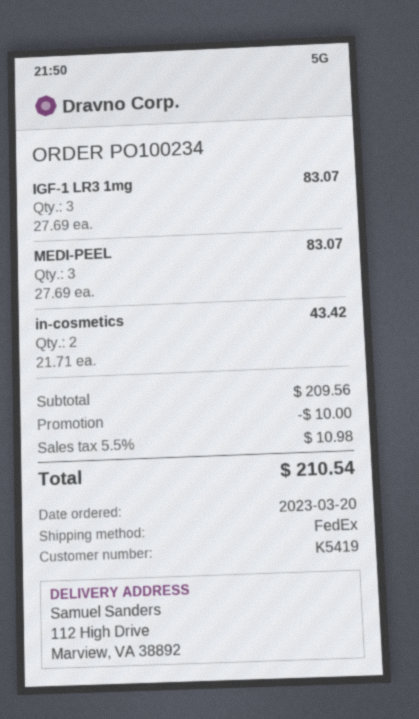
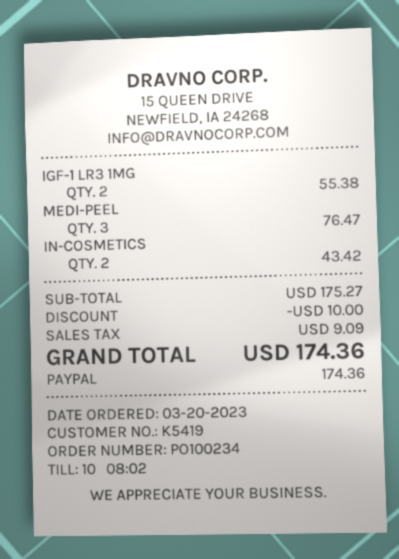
IGF-1 LR3 1mg: 3 for 83.07 -> 2 for 55.38
MEDI-PEEL: 3 for 83.07 -> 3 for 76.47
subtotal: 209.56 -> 175.27
tax: 10.98 -> 9.09
total: 210.54 -> 174.36

